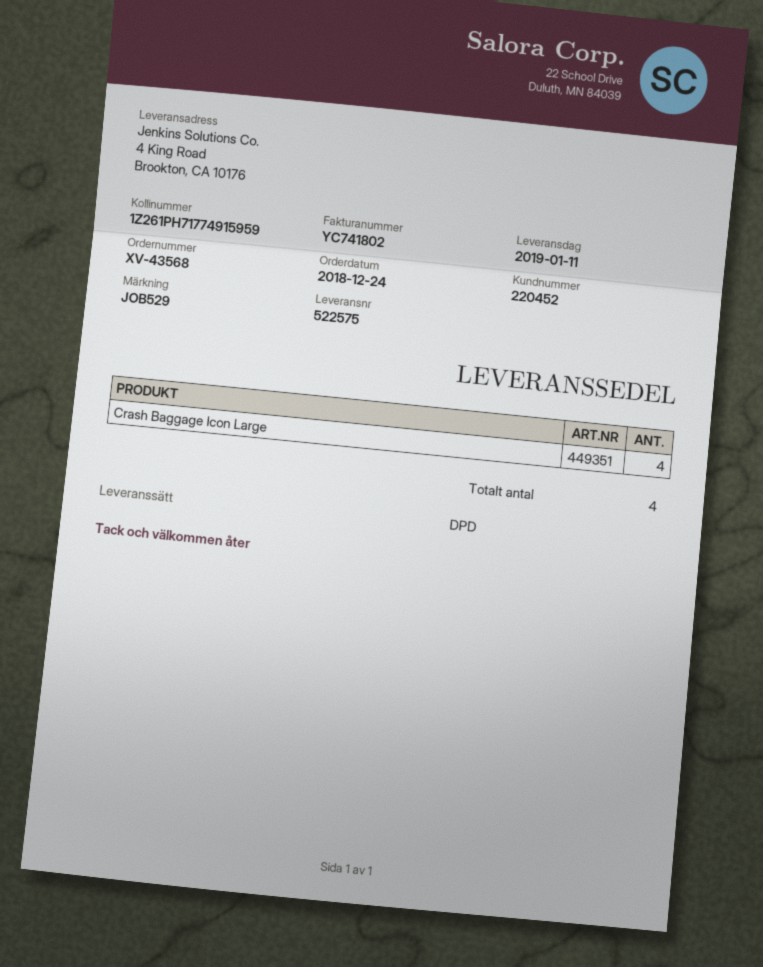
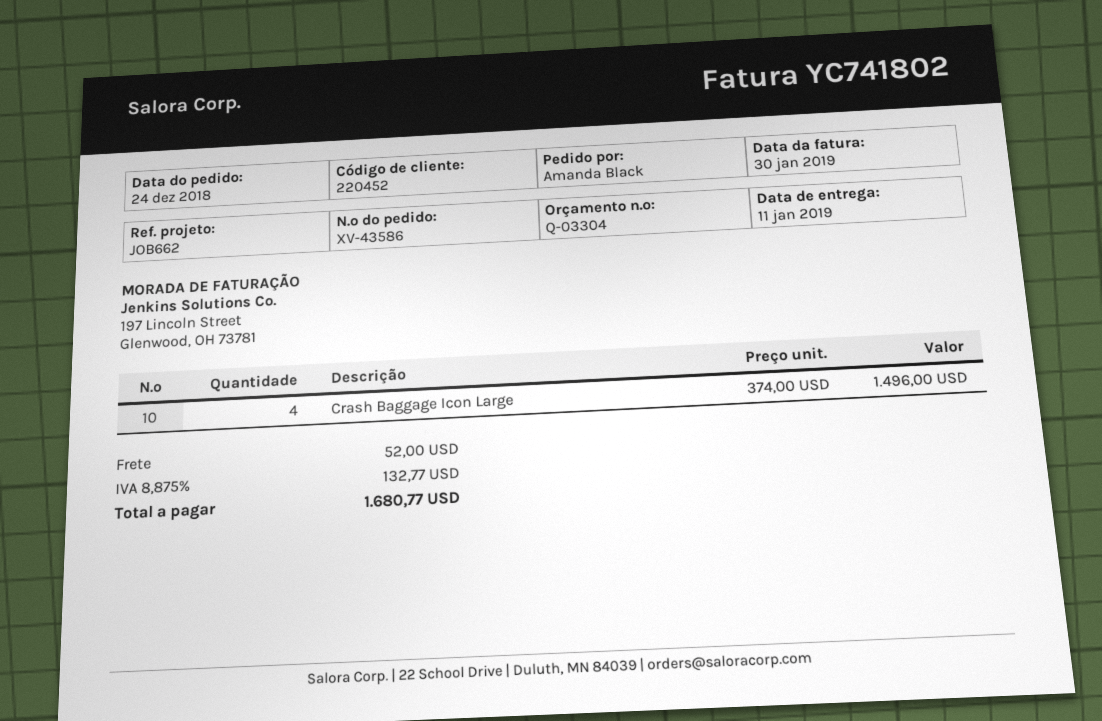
order number: XV-43568 -> XV-43586
reference: JOB529 -> JOB662

